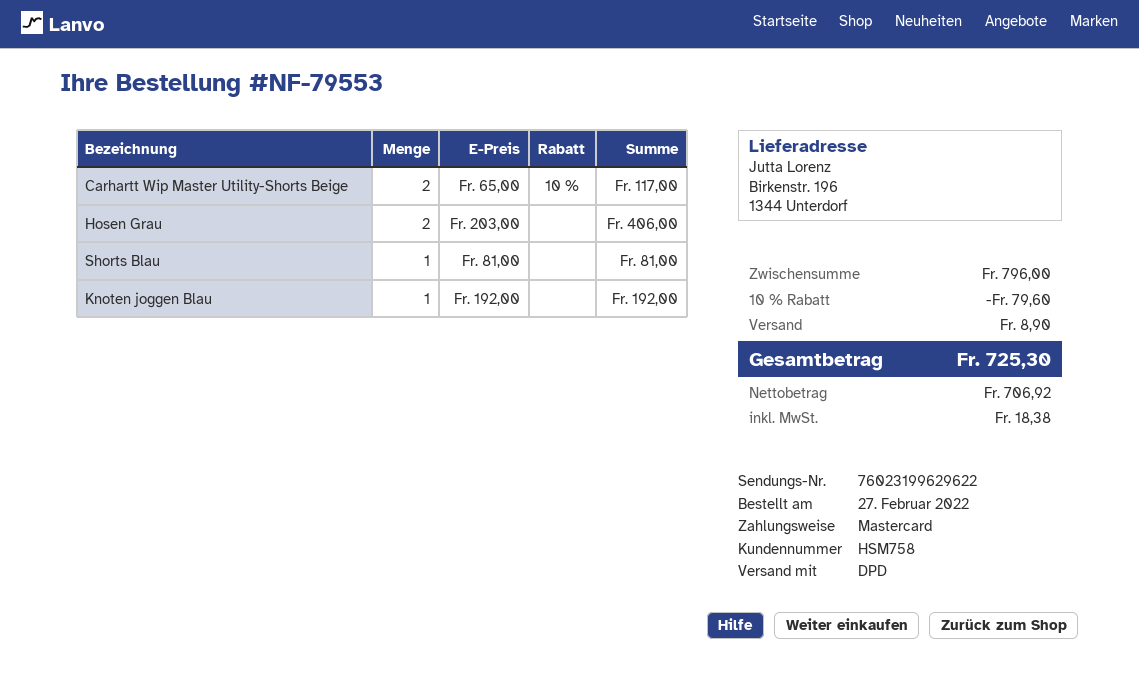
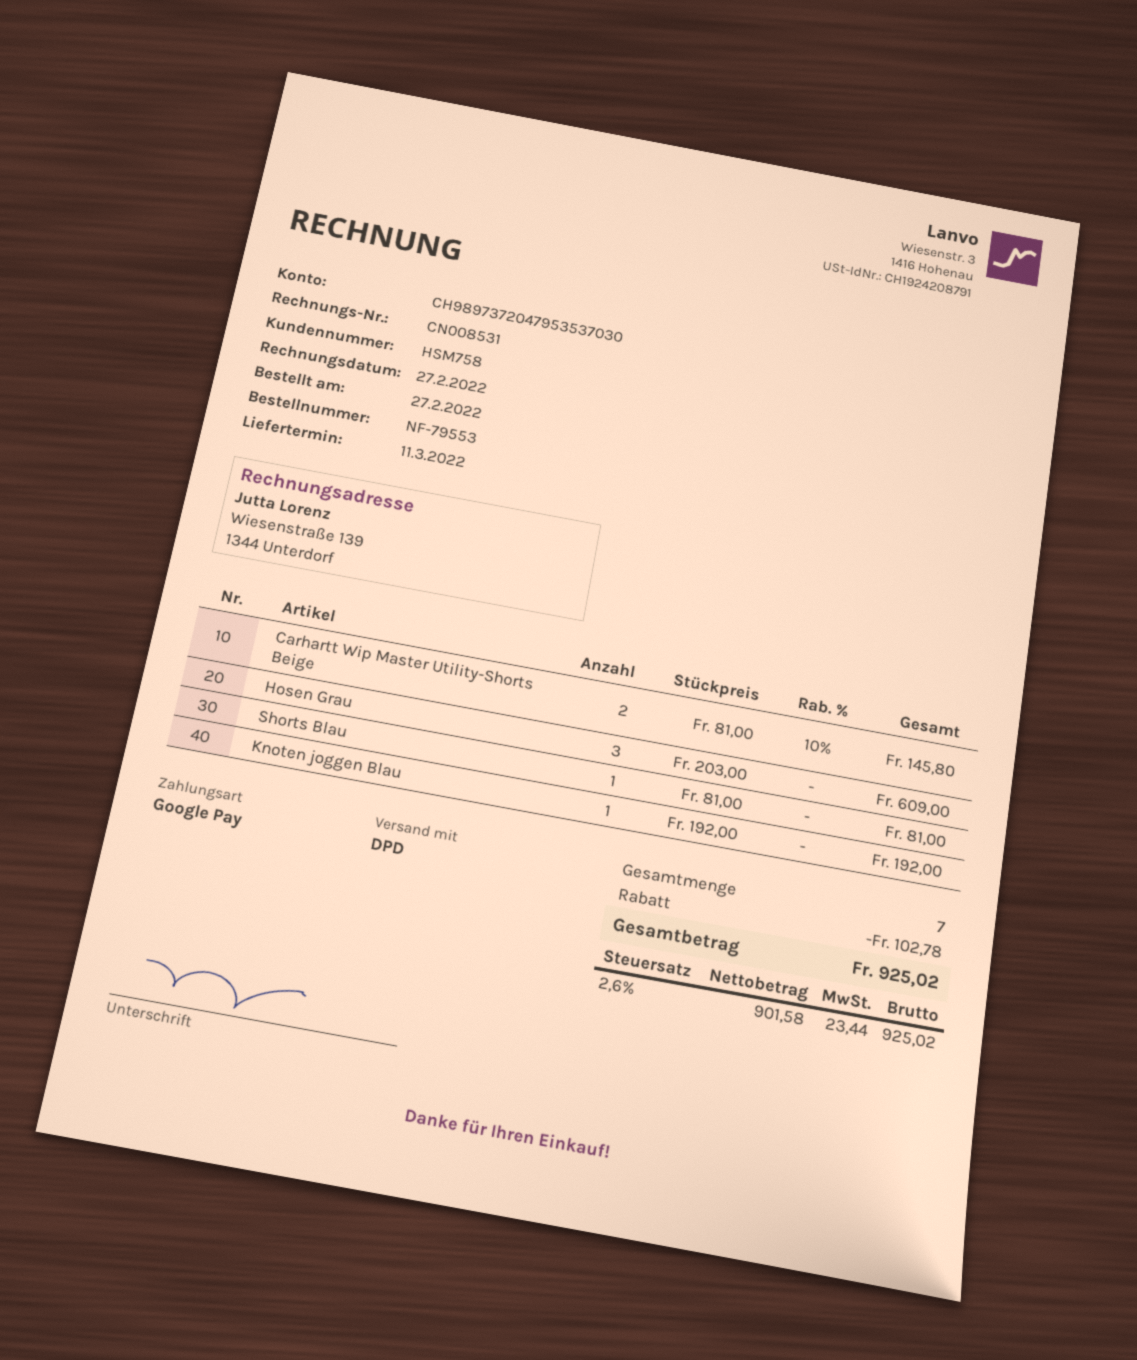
payment method: Mastercard -> Google Pay
Carhartt Wip Master Utility-Shorts Beige: 2 x 65.00 - 10% = 117.00 -> 2 x 81.00 - 10% = 145.80
Hosen Grau: 2 x 203.00 = 406.00 -> 3 x 203.00 = 609.00
discount: 79.60 -> 102.78
shipping: 8.90 -> none
net: 706.92 -> 901.58
tax: 18.38 -> 23.44
total: 725.30 -> 925.02

